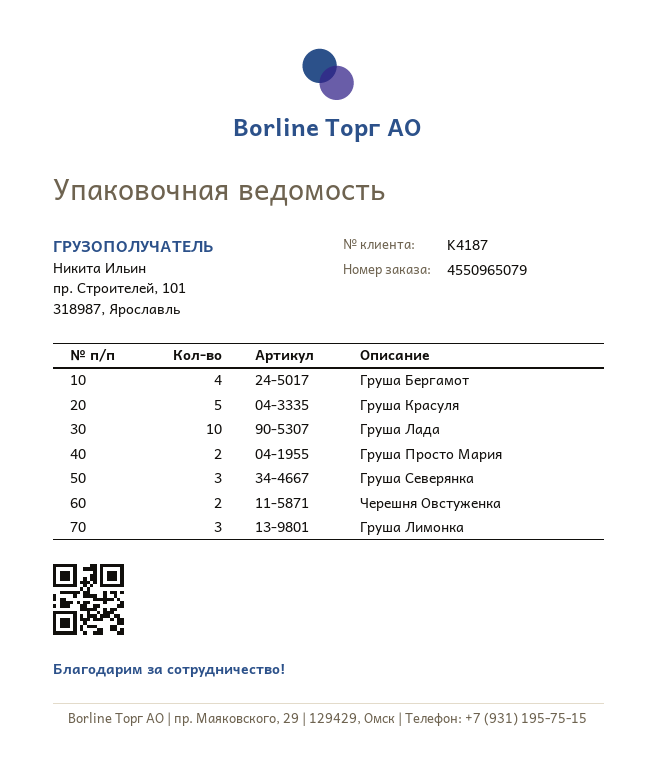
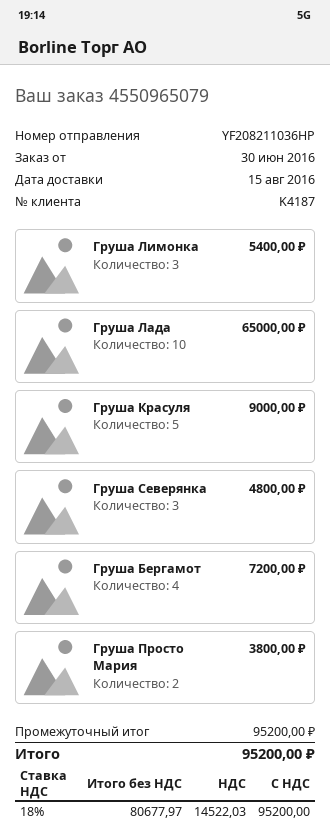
Черешня Овстуженка: 2 -> none

